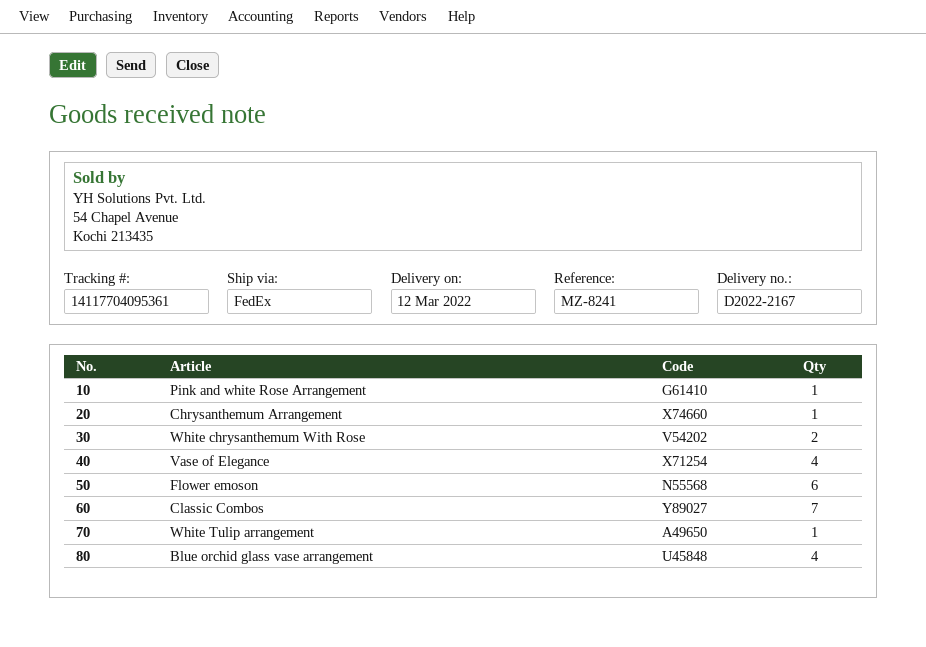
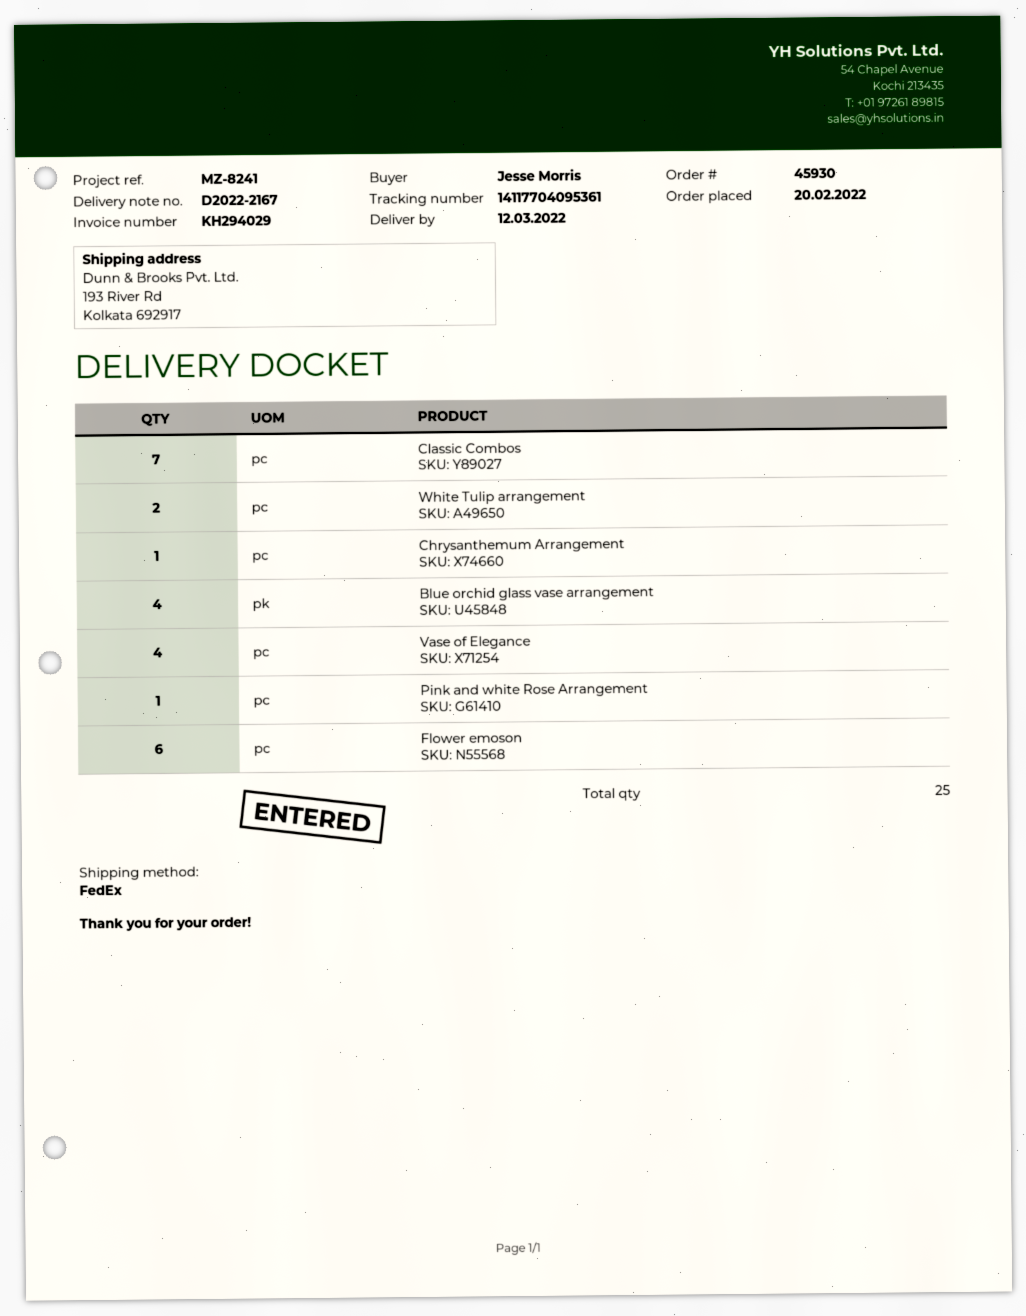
White chrysanthemum With Rose: 2 -> none
White Tulip arrangement: 1 -> 2

